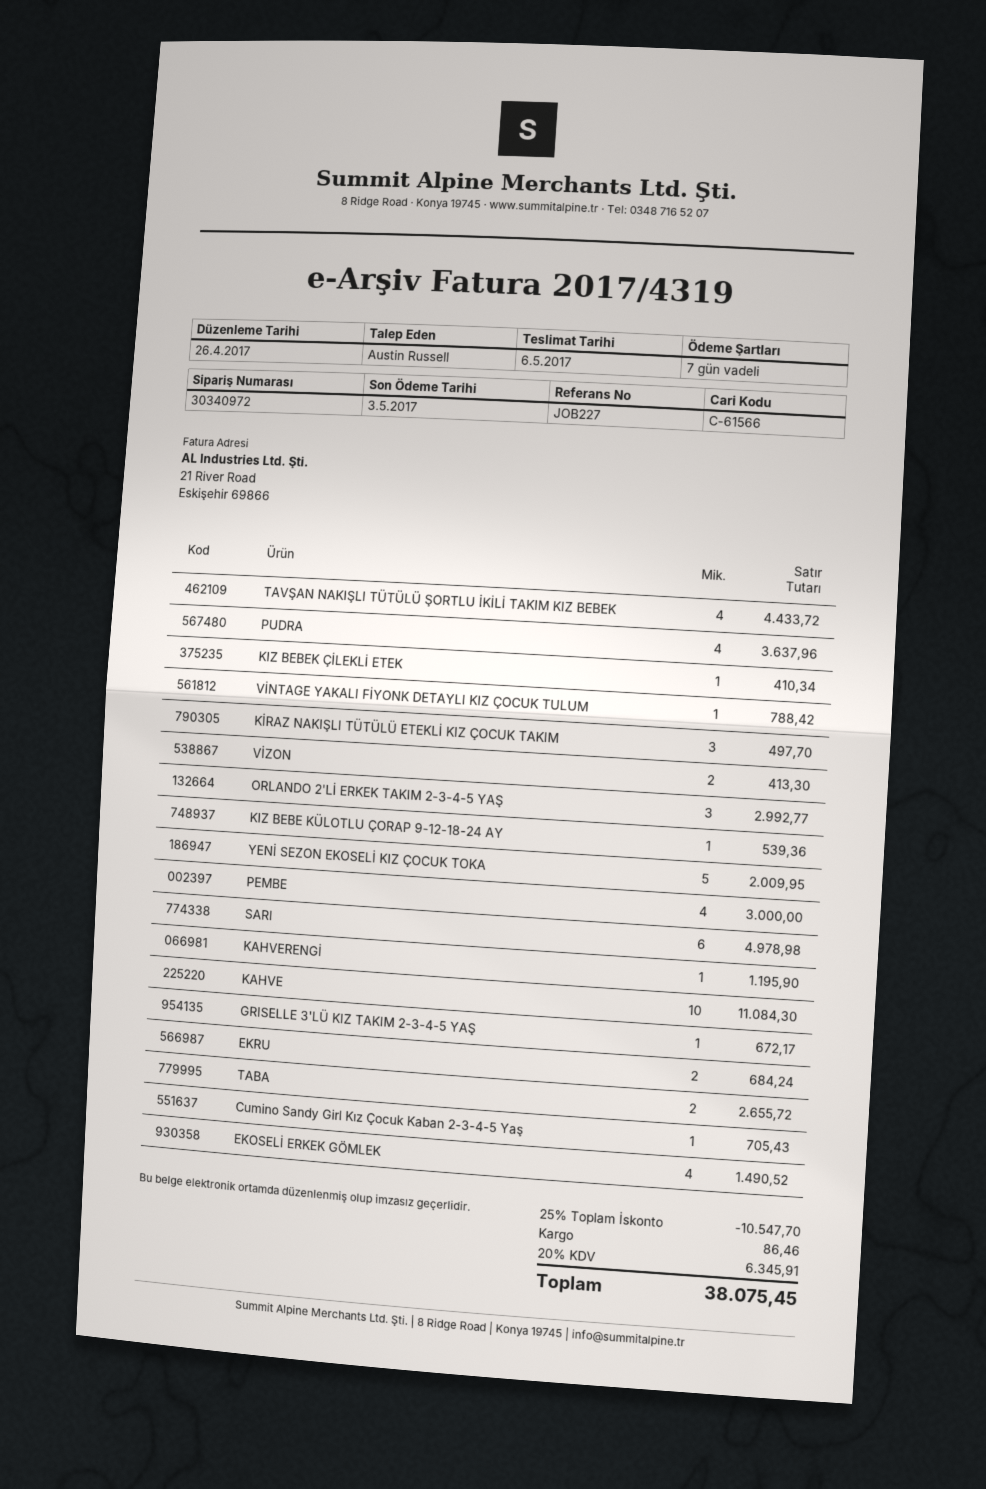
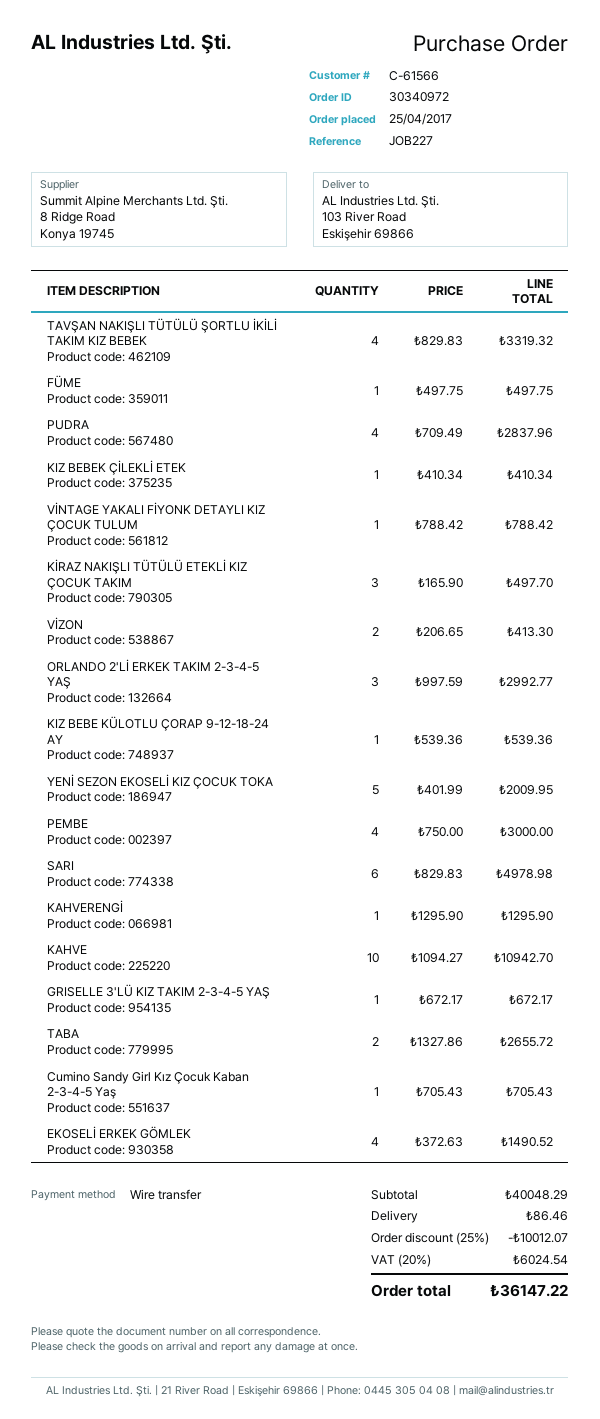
TAVŞAN NAKIŞLI TÜTÜLÜ ŞORTLU İKİLİ TAKIM KIZ BEBEK: 4 for 4433.72 -> 4 for 3319.32
PUDRA: 4 for 3637.96 -> 4 for 2837.96
KAHVERENGİ: 1 for 1195.90 -> 1 for 1295.90
KAHVE: 10 for 11084.30 -> 10 for 10942.70
EKRU: 2 for 684.24 -> none
FÜME: none -> 1 for 497.75
discount: 25% = 10547.70 -> 25% = 10012.07
tax: 20% = 6345.91 -> 20% = 6024.54
total: 38075.45 -> 36147.22

